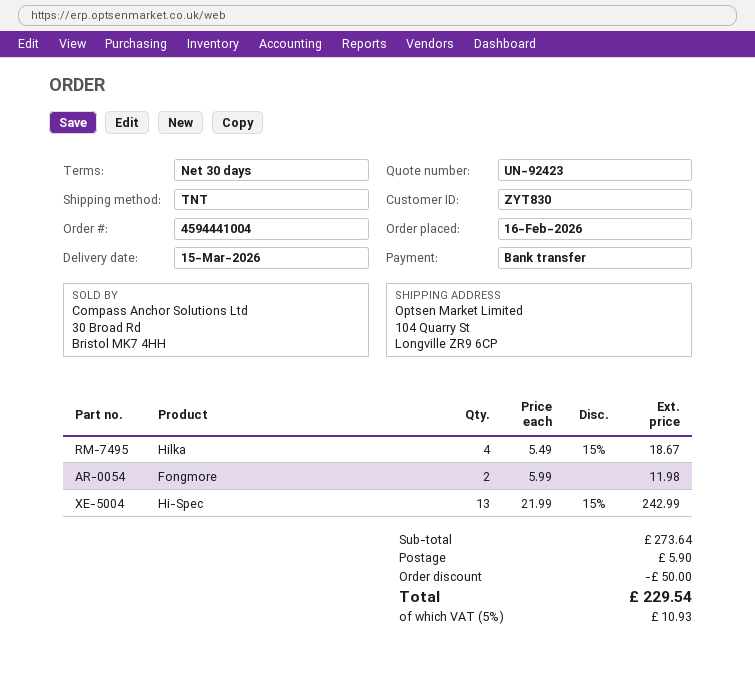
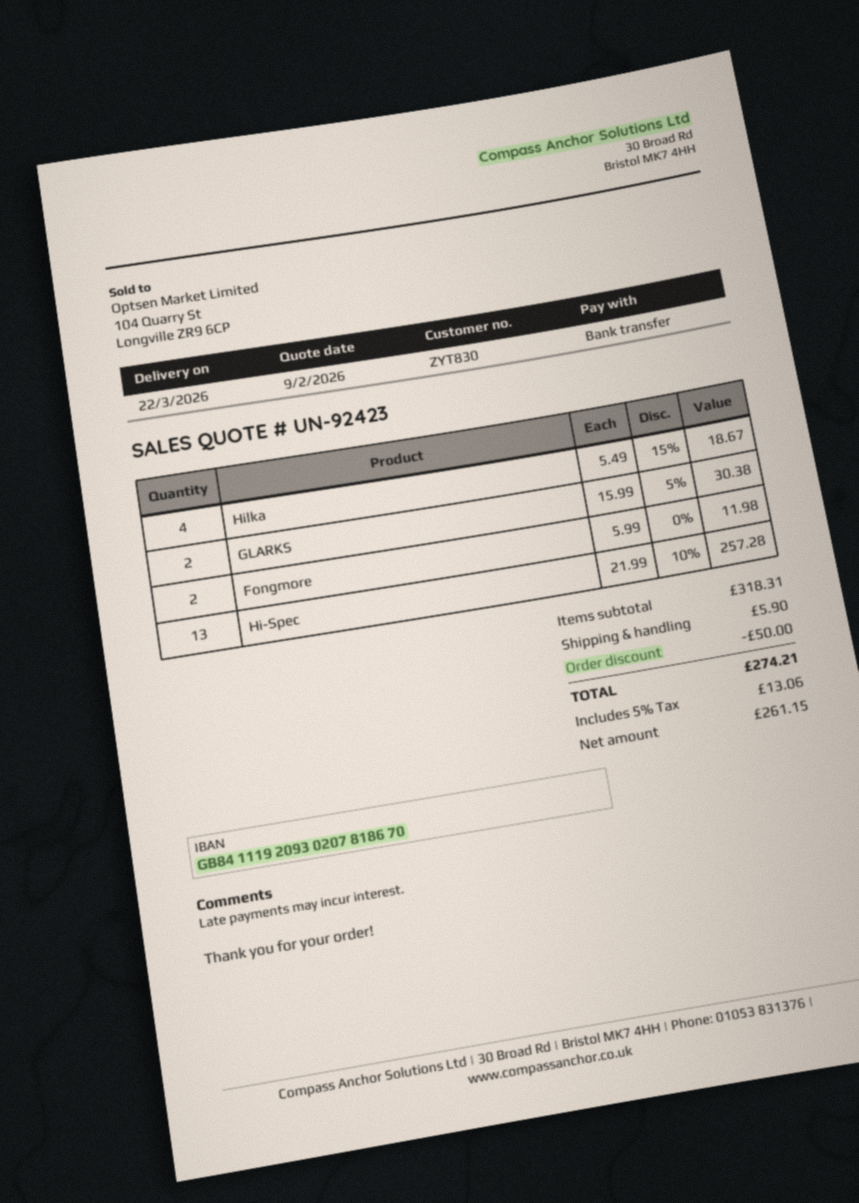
delivery date: 2026-03-15 -> 2026-03-22
Hi-Spec: 13 x 21.99 - 15% = 242.99 -> 13 x 21.99 - 10% = 257.28
GLARKS: none -> 2 x 15.99 - 5% = 30.38
subtotal: 273.64 -> 318.31
tax: 5% = 10.93 -> 5% = 13.06
total: 229.54 -> 274.21

